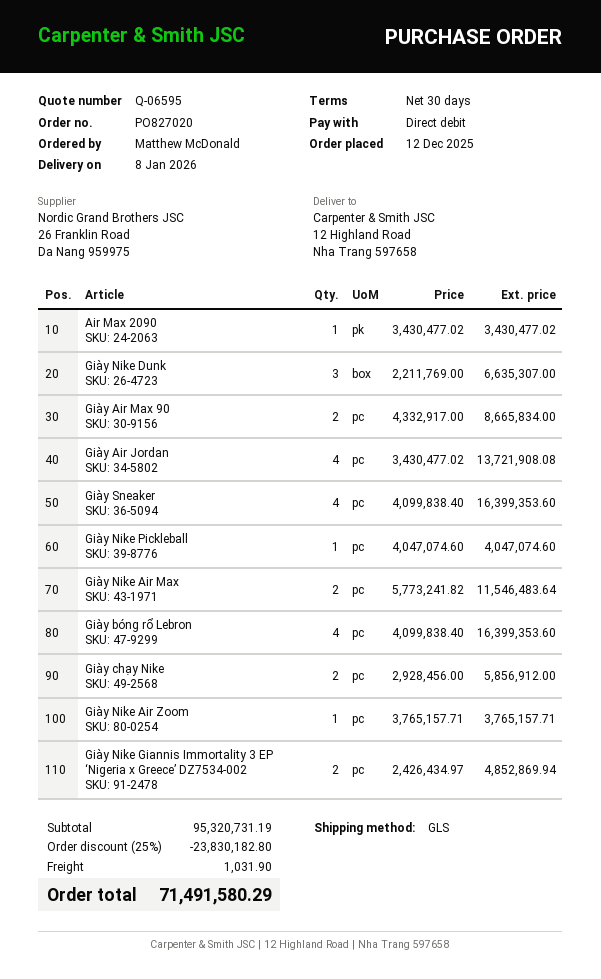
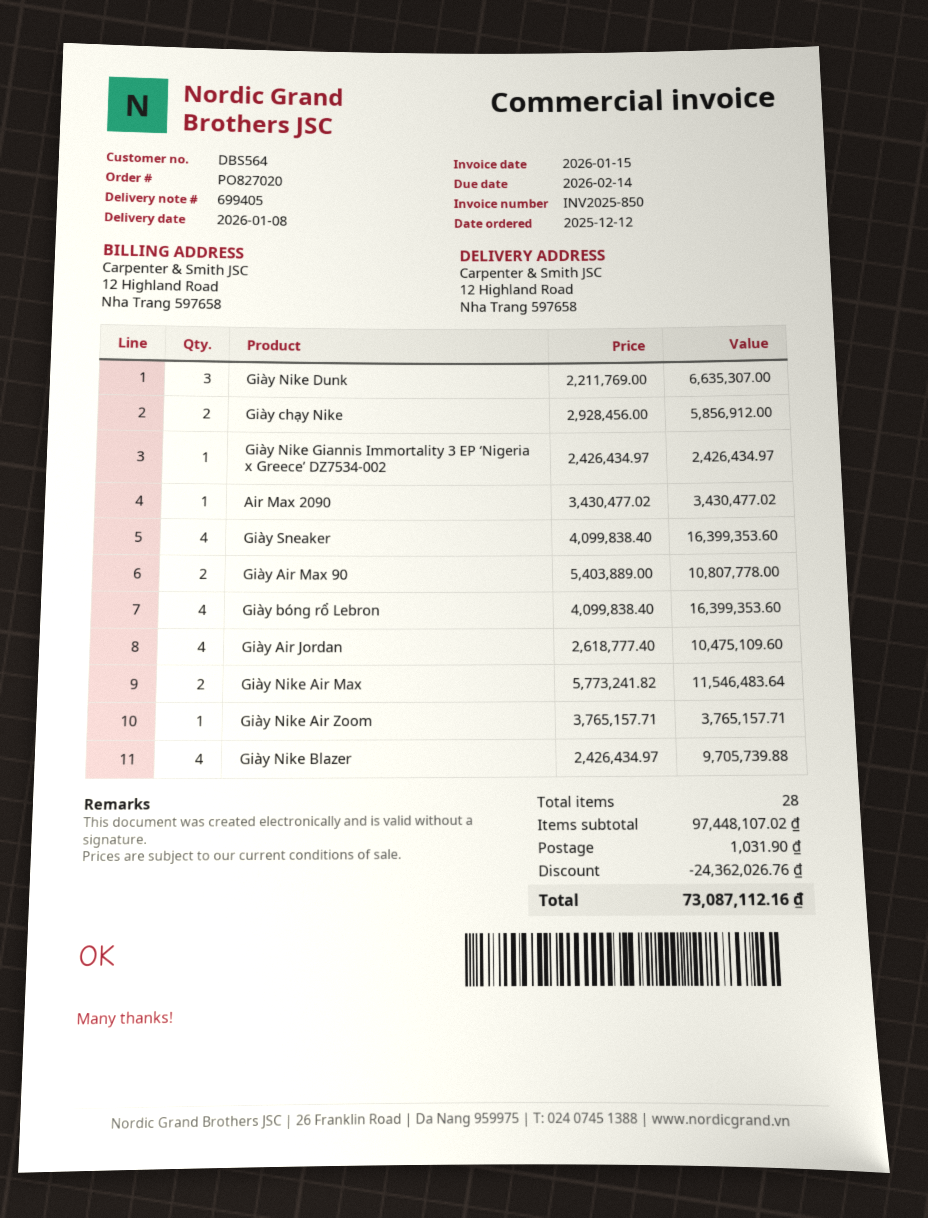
Giày Air Max 90: 2 x 4332917.00 = 8665834.00 -> 2 x 5403889.00 = 10807778.00
Giày Air Jordan: 4 x 3430477.02 = 13721908.08 -> 4 x 2618777.40 = 10475109.60
Giày Nike Pickleball: 1 x 4047074.60 = 4047074.60 -> none
Giày Nike Giannis Immortality 3 EP ‘Nigeria x Greece’ DZ7534-002: 2 x 2426434.97 = 4852869.94 -> 1 x 2426434.97 = 2426434.97
Giày Nike Blazer: none -> 4 x 2426434.97 = 9705739.88
subtotal: 95320731.19 -> 97448107.02
discount: 23830182.80 -> 24362026.76
total: 71491580.29 -> 73087112.16

